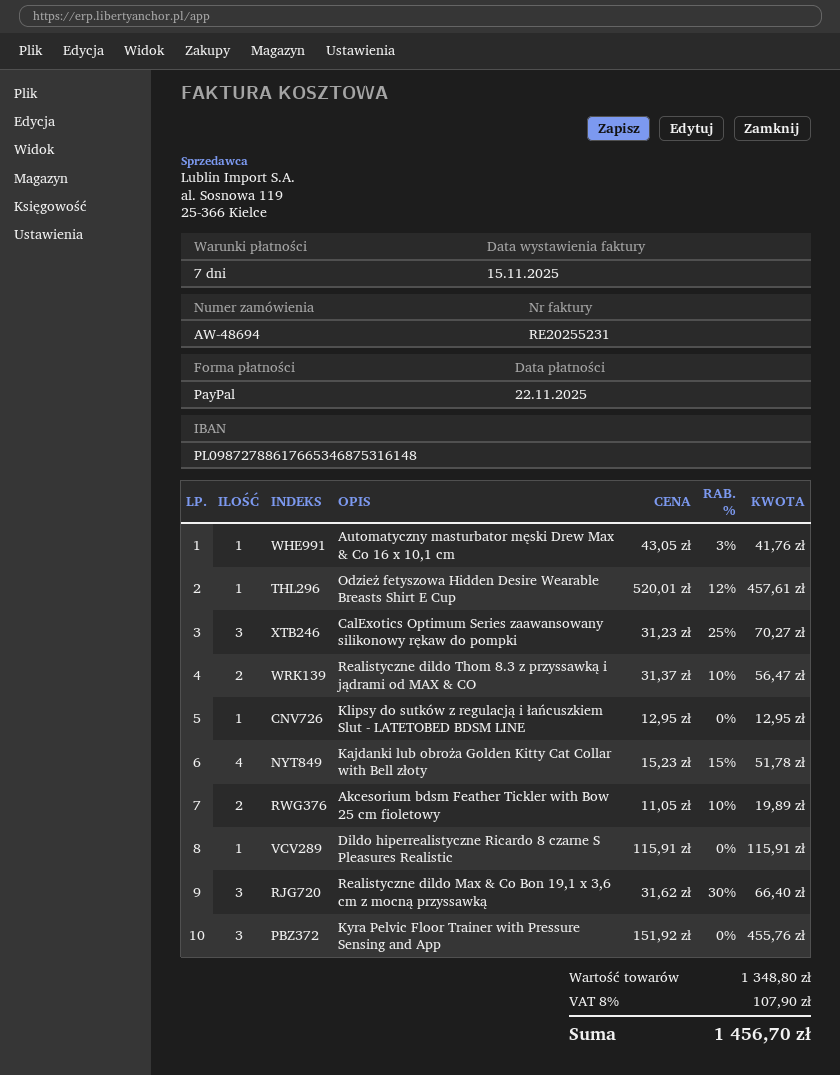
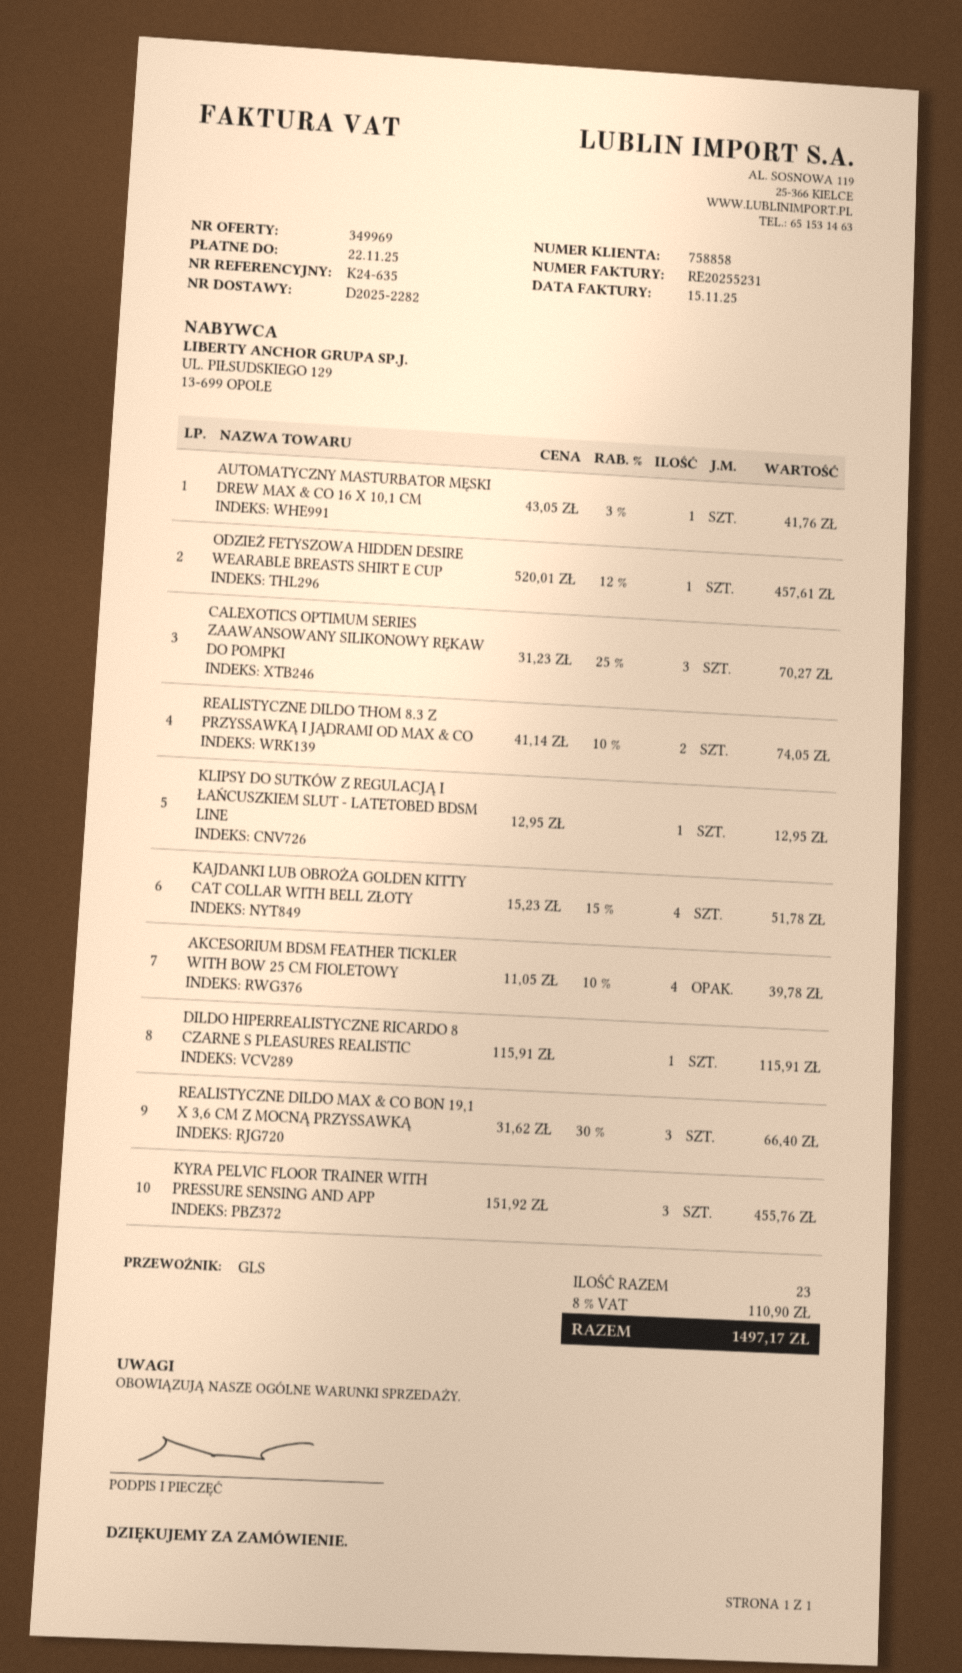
Realistyczne dildo Thom 8.3 z przyssawką i jądrami od MAX & CO: 2 x 31.37 - 10% = 56.47 -> 2 x 41.14 - 10% = 74.05
Akcesorium bdsm Feather Tickler with Bow 25 cm fioletowy: 2 x 11.05 - 10% = 19.89 -> 4 x 11.05 - 10% = 39.78
tax: 8% = 107.90 -> 8% = 110.90
total: 1456.70 -> 1497.17

